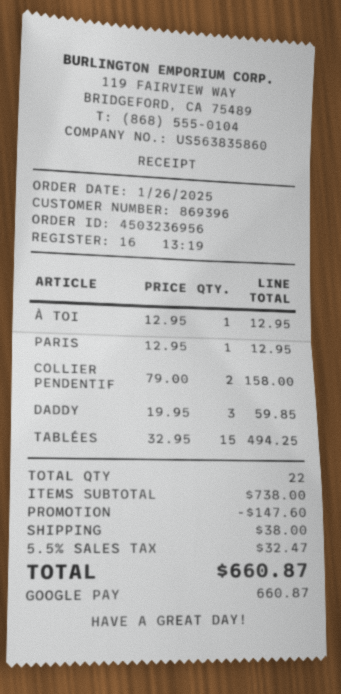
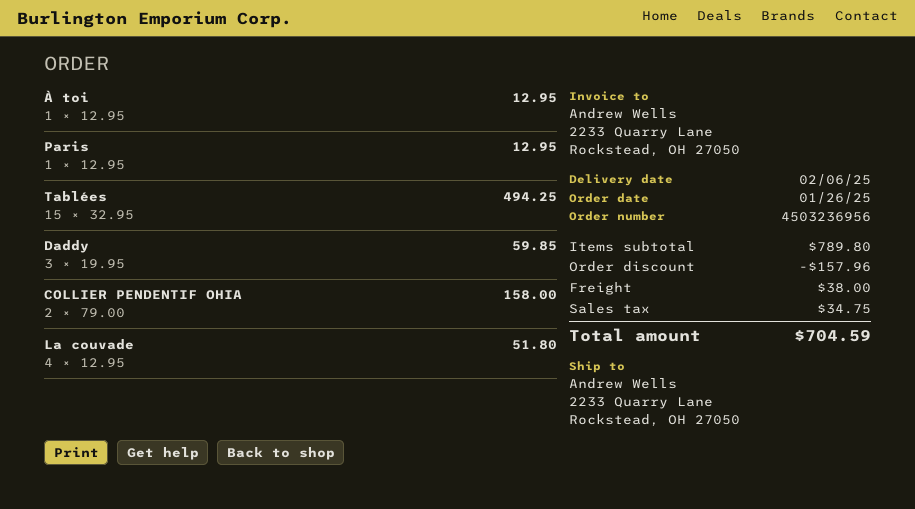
La couvade: none -> 4 x 12.95 = 51.80
subtotal: 738.00 -> 789.80
discount: 147.60 -> 157.96
tax: 32.47 -> 34.75
total: 660.87 -> 704.59

